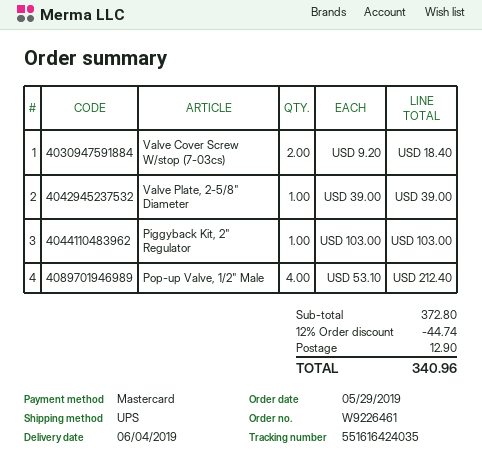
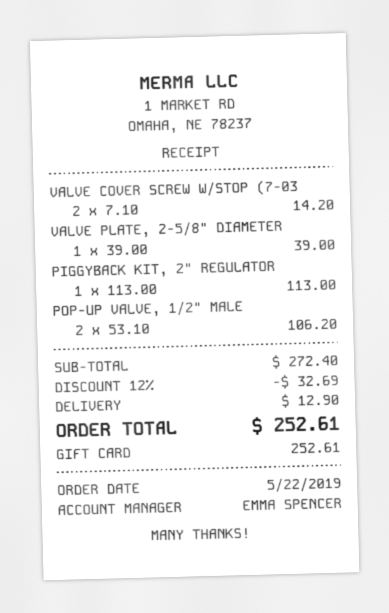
order date: 2019-05-29 -> 2019-05-22
payment method: Mastercard -> gift card
Valve Cover Screw W/stop (7-03cs): 2 x 9.20 = 18.40 -> 2 x 7.10 = 14.20
Piggyback Kit, 2" Regulator: 1 x 103.00 = 103.00 -> 1 x 113.00 = 113.00
Pop-up Valve, 1/2" Male: 4 x 53.10 = 212.40 -> 2 x 53.10 = 106.20
subtotal: 372.80 -> 272.40
discount: 12% = 44.74 -> 12% = 32.69
total: 340.96 -> 252.61

